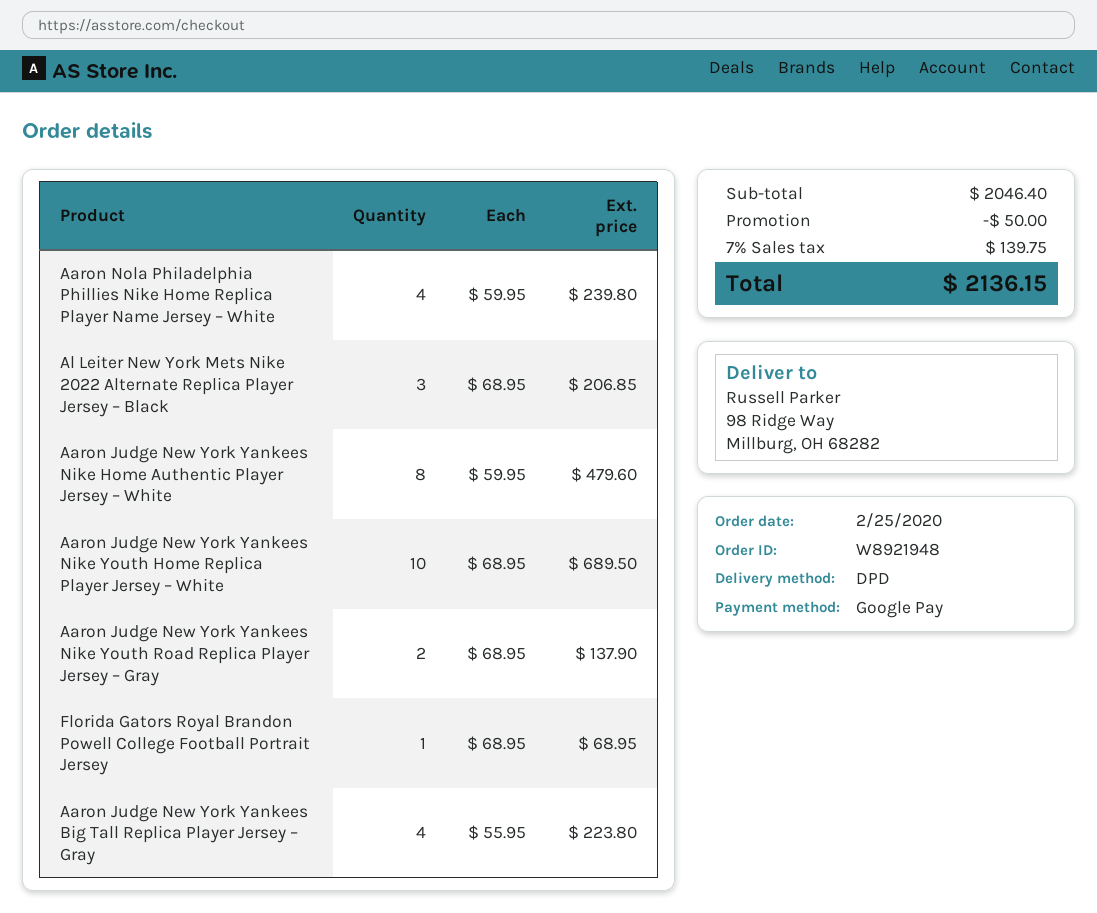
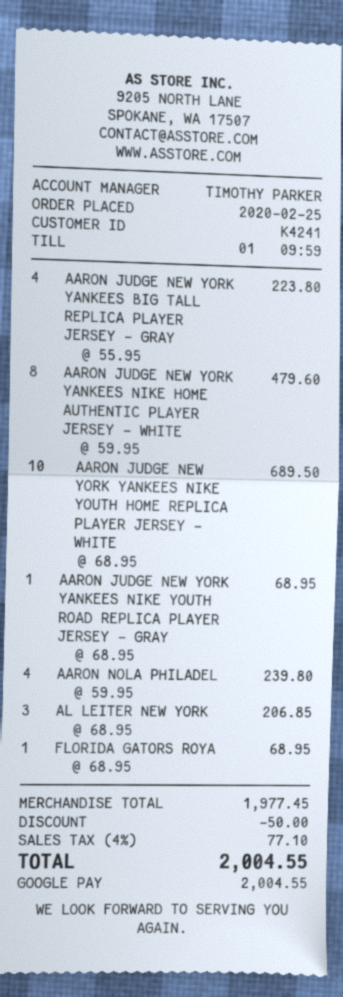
Aaron Judge New York Yankees Nike Youth Road Replica Player Jersey – Gray: 2 x 68.95 = 137.90 -> 1 x 68.95 = 68.95
subtotal: 2046.40 -> 1977.45
tax: 7% = 139.75 -> 4% = 77.10
total: 2136.15 -> 2004.55

